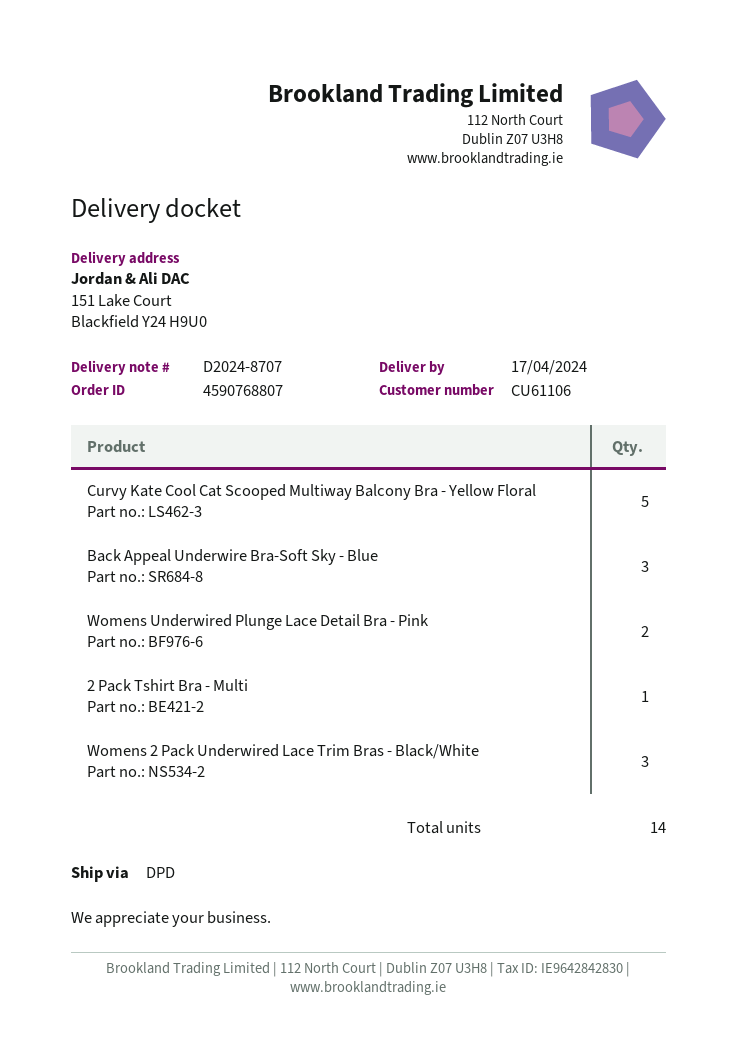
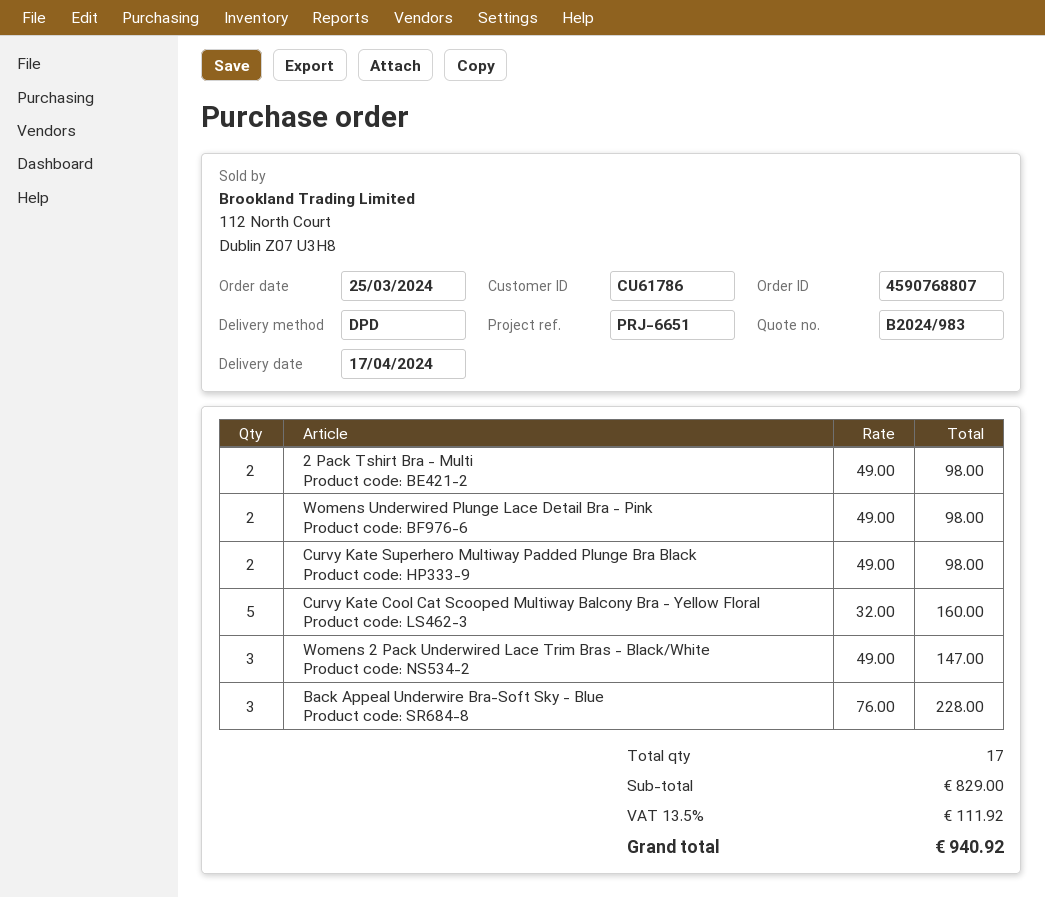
customer number: CU61106 -> CU61786
2 Pack Tshirt Bra - Multi: 1 -> 2
Curvy Kate Superhero Multiway Padded Plunge Bra Black: none -> 2
total quantity: 14 -> 17

